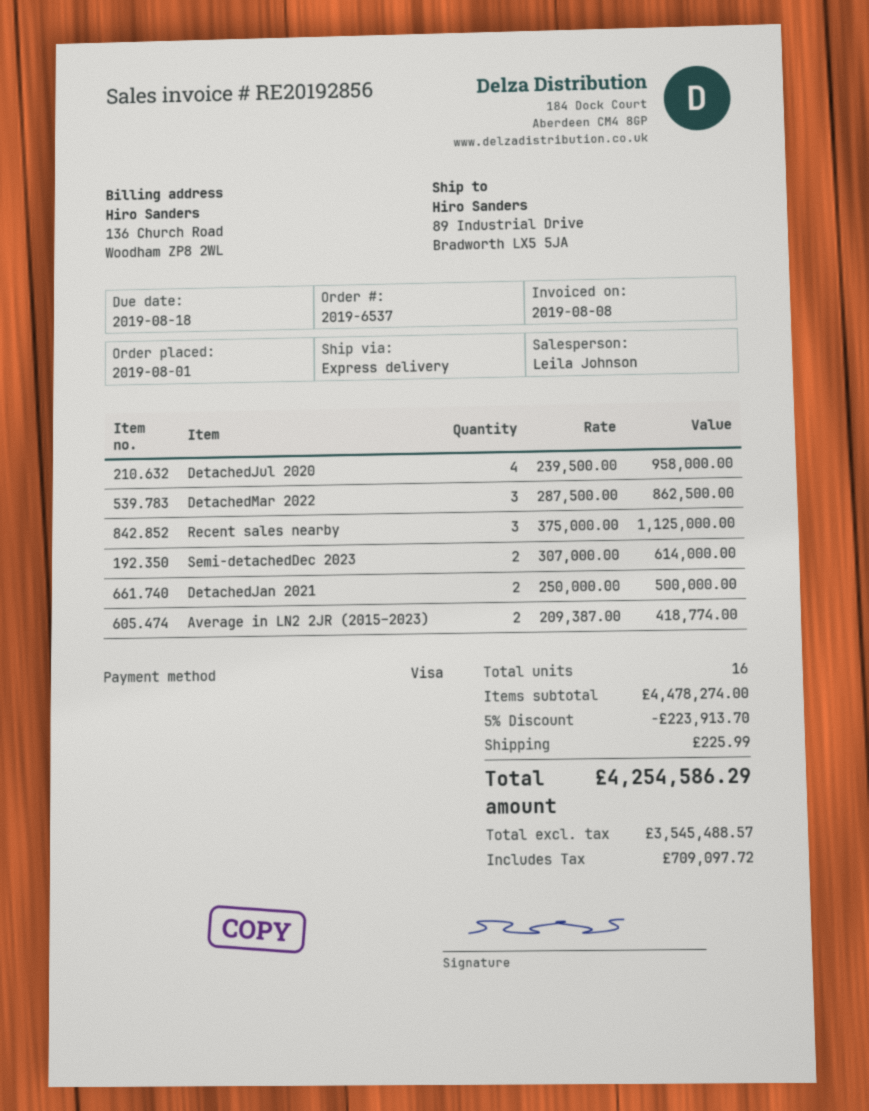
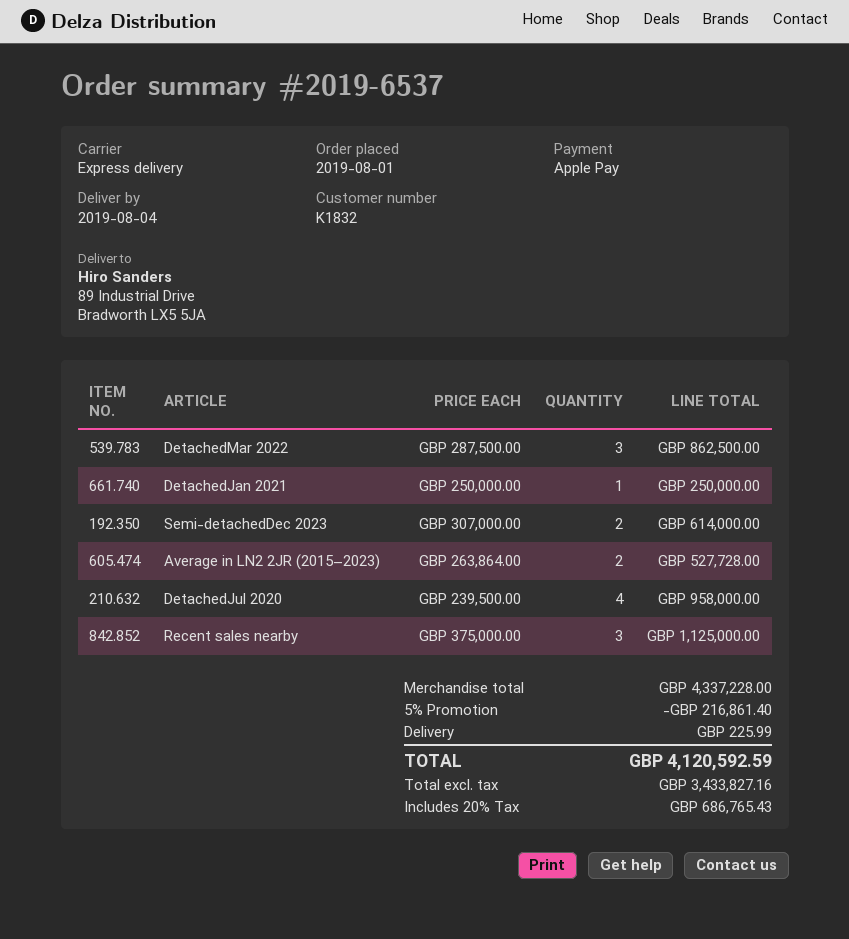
payment method: Visa -> Apple Pay
DetachedJan 2021: 2 x 250000.00 = 500000.00 -> 1 x 250000.00 = 250000.00
Average in LN2 2JR (2015–2023): 2 x 209387.00 = 418774.00 -> 2 x 263864.00 = 527728.00
subtotal: 4478274.00 -> 4337228.00
discount: 5% = 223913.70 -> 5% = 216861.40
net: 3545488.57 -> 3433827.16
tax: 709097.72 -> 686765.43
total: 4254586.29 -> 4120592.59

